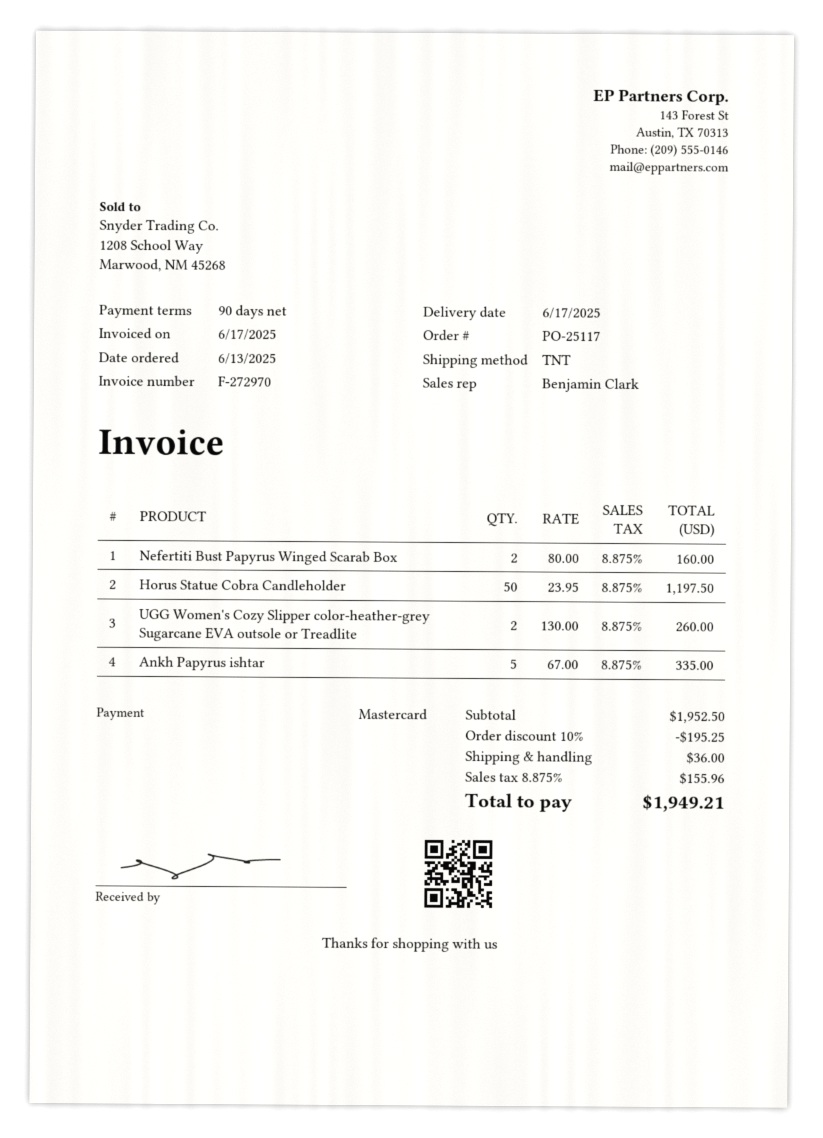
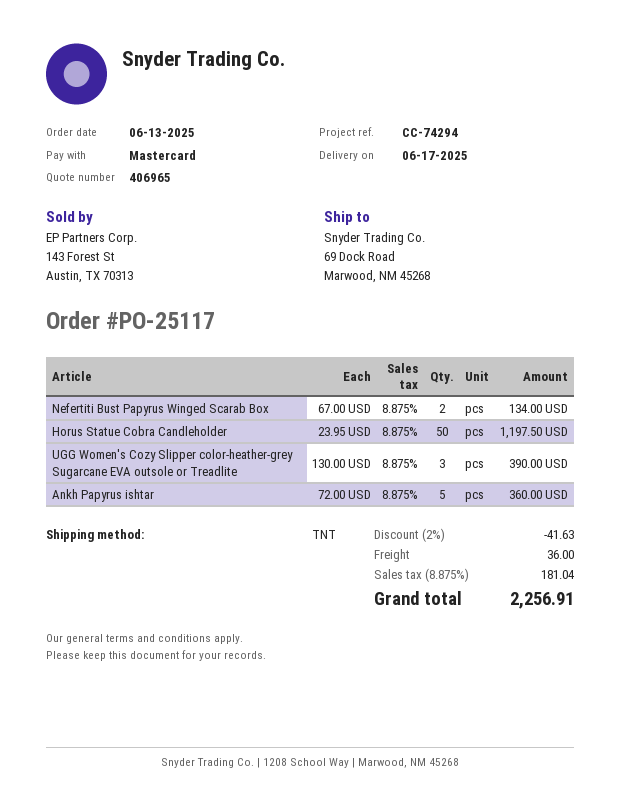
Nefertiti Bust Papyrus Winged Scarab Box: 2 x 80.00 = 160.00 -> 2 x 67.00 = 134.00
UGG Women's Cozy Slipper color-heather-grey Sugarcane EVA outsole or Treadlite: 2 x 130.00 = 260.00 -> 3 x 130.00 = 390.00
Ankh Papyrus ishtar: 5 x 67.00 = 335.00 -> 5 x 72.00 = 360.00
discount: 10% = 195.25 -> 2% = 41.63
tax: 8.875% = 155.96 -> 8.875% = 181.04
total: 1949.21 -> 2256.91

